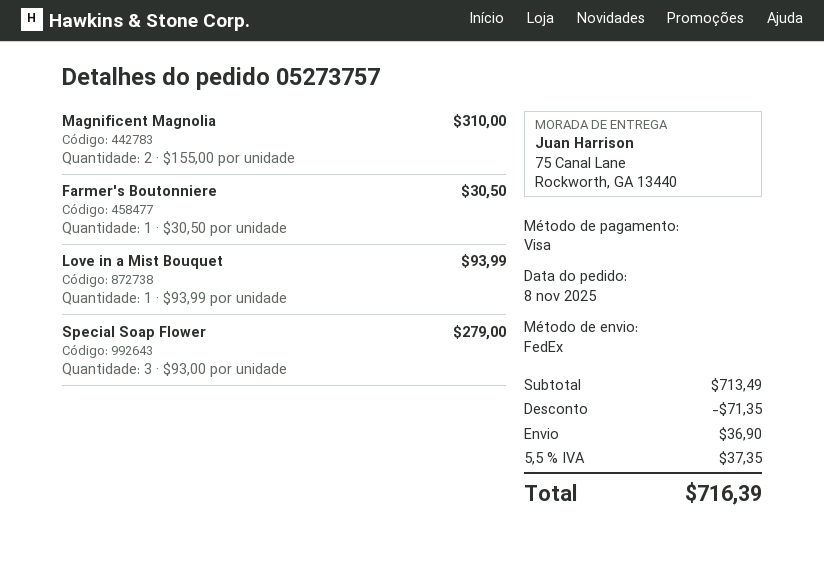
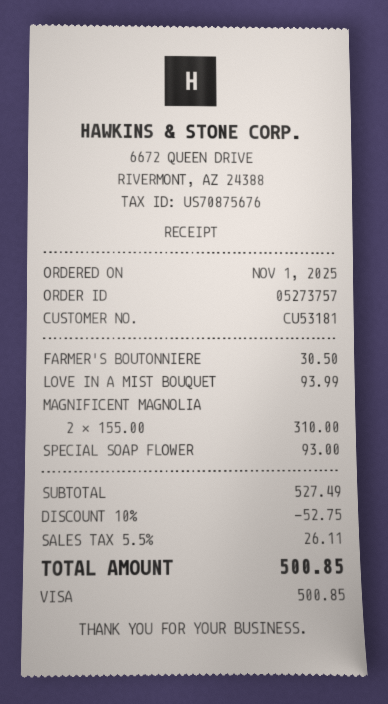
order date: 2025-11-08 -> 2025-11-01
Special Soap Flower: 3 x 93.00 = 279.00 -> 1 x 93.00 = 93.00
subtotal: 713.49 -> 527.49
discount: 71.35 -> 52.75
shipping: 36.90 -> none
tax: 5.5% = 37.35 -> 5.5% = 26.11
total: 716.39 -> 500.85

